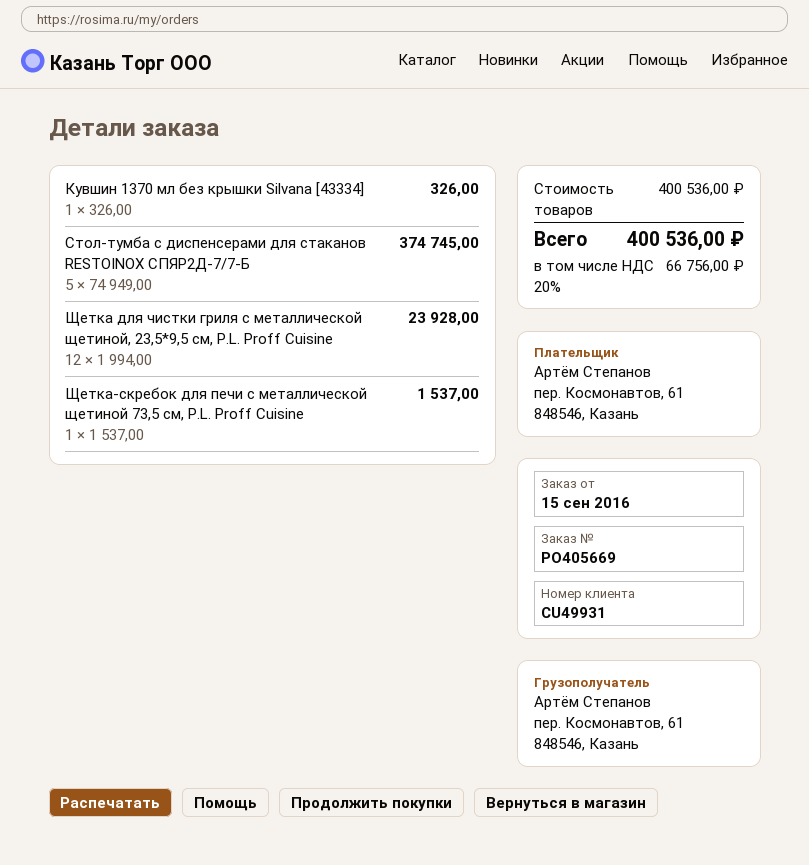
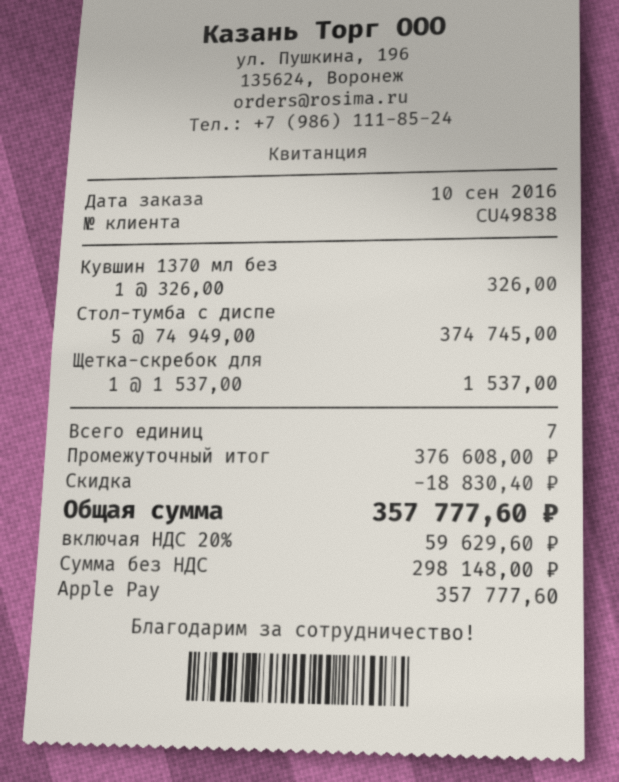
order date: 2016-09-15 -> 2016-09-10
customer number: CU49931 -> CU49838
Щетка для чистки гриля с металлической щетиной, 23,5*9,5 см, P.L. Proff Cuisine: 12 x 1994.00 = 23928.00 -> none
subtotal: 400536.00 -> 376608.00
discount: none -> 18830.40
tax: 20% = 66756.00 -> 20% = 59629.60
total: 400536.00 -> 357777.60

